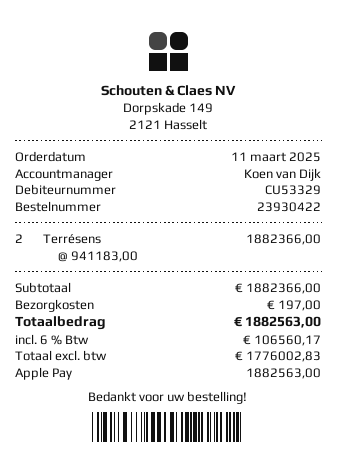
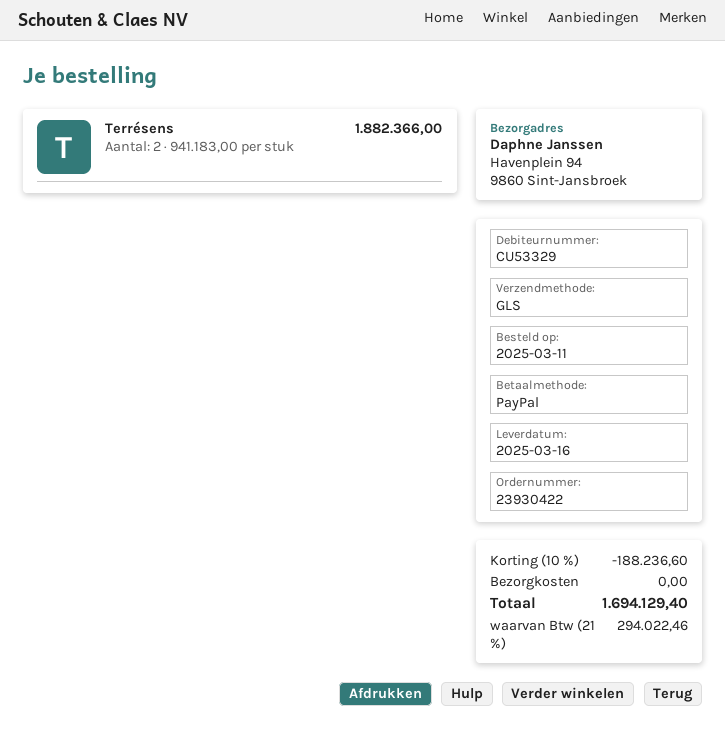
payment method: Apple Pay -> PayPal
discount: none -> 10% = 188236.60
shipping: 197.00 -> 0.00
tax: 6% = 106560.17 -> 21% = 294022.46
total: 1882563.00 -> 1694129.40

